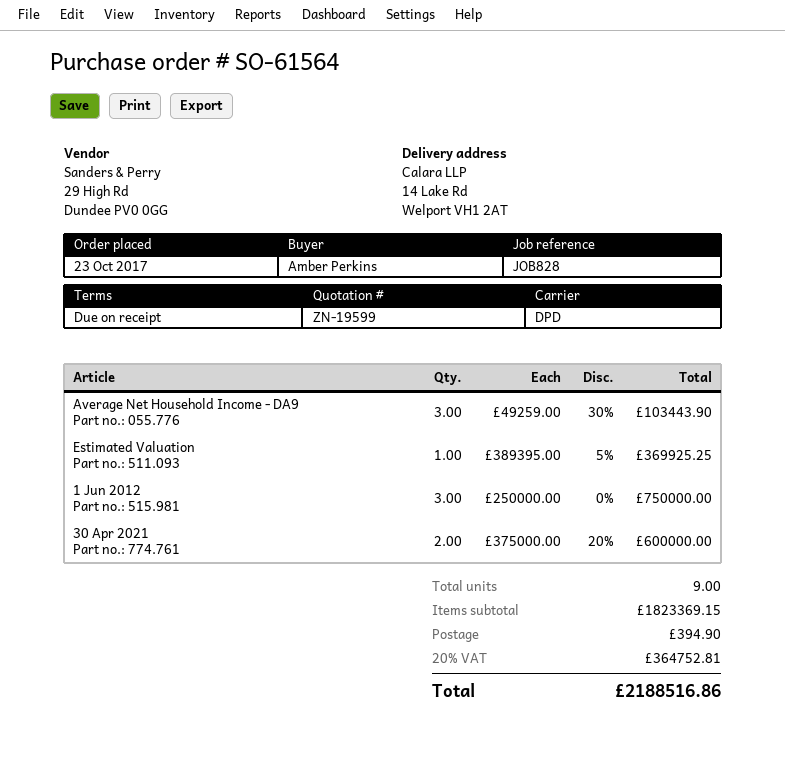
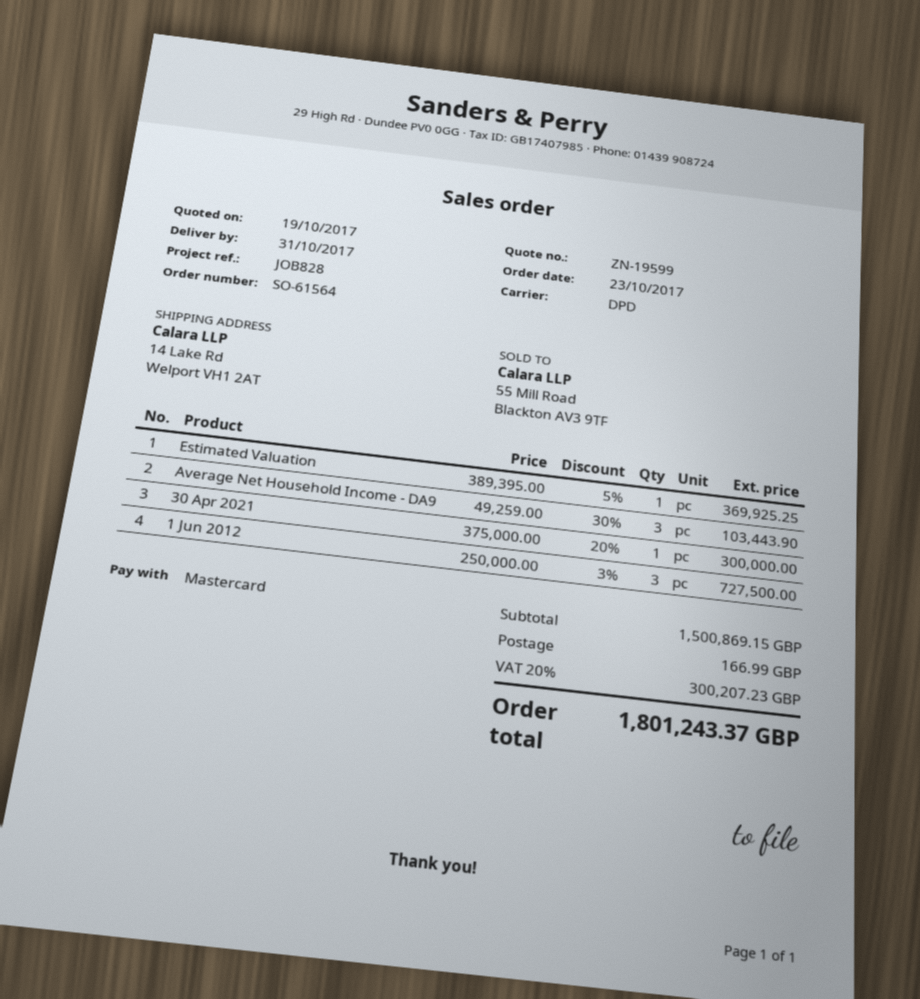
1 Jun 2012: 3 x 250000.00 = 750000.00 -> 3 x 250000.00 - 3% = 727500.00
30 Apr 2021: 2 x 375000.00 - 20% = 600000.00 -> 1 x 375000.00 - 20% = 300000.00
subtotal: 1823369.15 -> 1500869.15
shipping: 394.90 -> 166.99
tax: 20% = 364752.81 -> 20% = 300207.23
total: 2188516.86 -> 1801243.37

